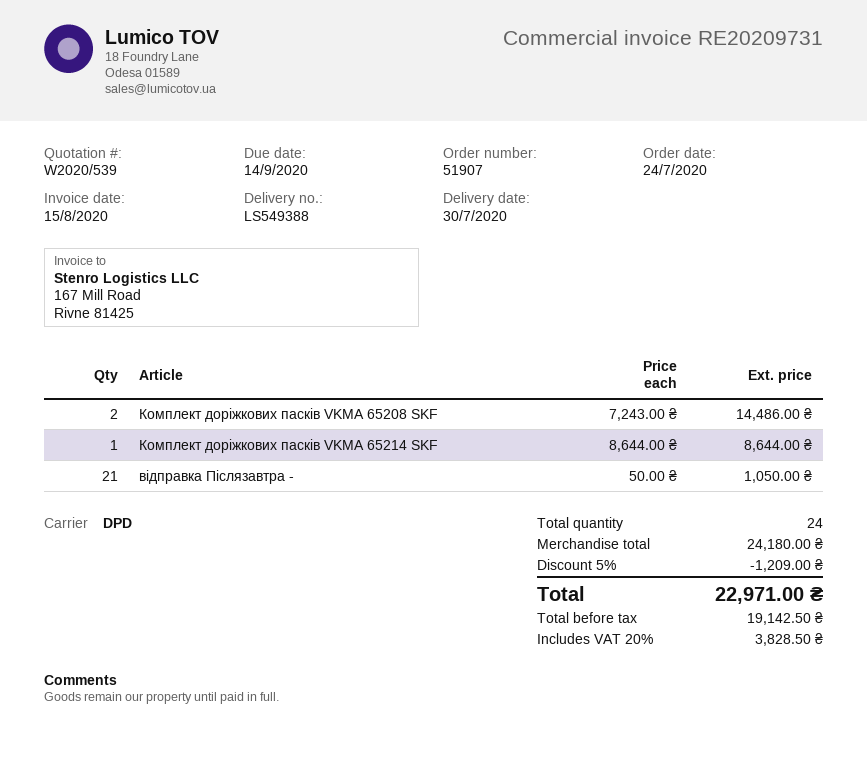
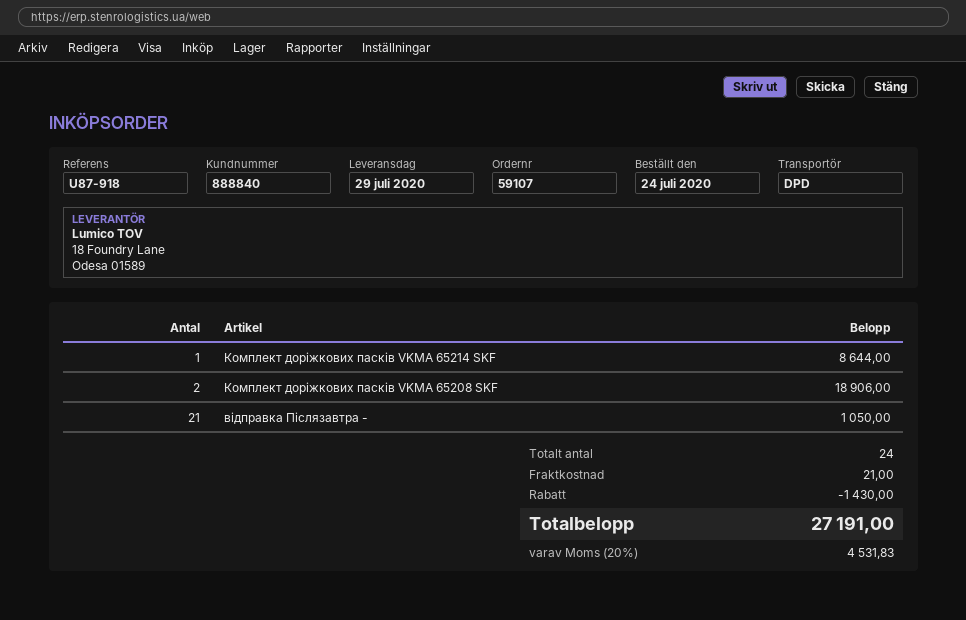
order number: 51907 -> 59107
delivery date: 2020-07-30 -> 2020-07-29
Комплект доріжкових пасків VKMA 65208 SKF: 2 for 14486.00 -> 2 for 18906.00
discount: 1209.00 -> 1430.00
shipping: none -> 21.00
tax: 20% = 3828.50 -> 20% = 4531.83
total: 22971.00 -> 27191.00

